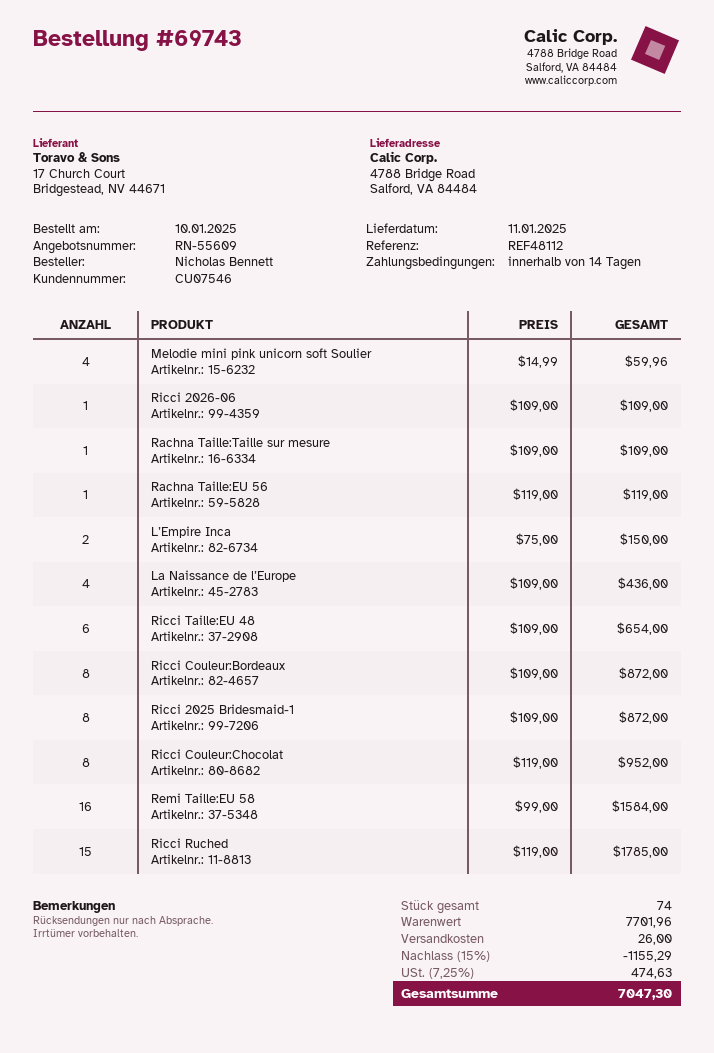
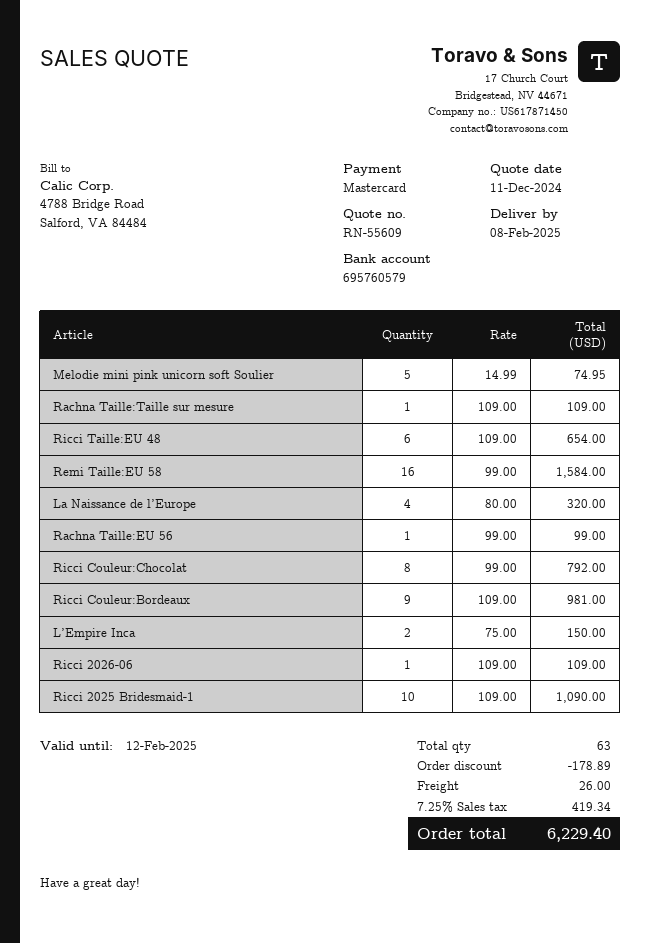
delivery date: 2025-01-11 -> 2025-02-08
Melodie mini pink unicorn soft Soulier: 4 x 14.99 = 59.96 -> 5 x 14.99 = 74.95
Rachna Taille:EU 56: 1 x 119.00 = 119.00 -> 1 x 99.00 = 99.00
La Naissance de l’Europe: 4 x 109.00 = 436.00 -> 4 x 80.00 = 320.00
Ricci Couleur:Bordeaux: 8 x 109.00 = 872.00 -> 9 x 109.00 = 981.00
Ricci 2025 Bridesmaid-1: 8 x 109.00 = 872.00 -> 10 x 109.00 = 1090.00
Ricci Couleur:Chocolat: 8 x 119.00 = 952.00 -> 8 x 99.00 = 792.00
Ricci Ruched: 15 x 119.00 = 1785.00 -> none
total quantity: 74 -> 63
discount: 1155.29 -> 178.89
tax: 7.25% = 474.63 -> 7.25% = 419.34
total: 7047.30 -> 6229.40

